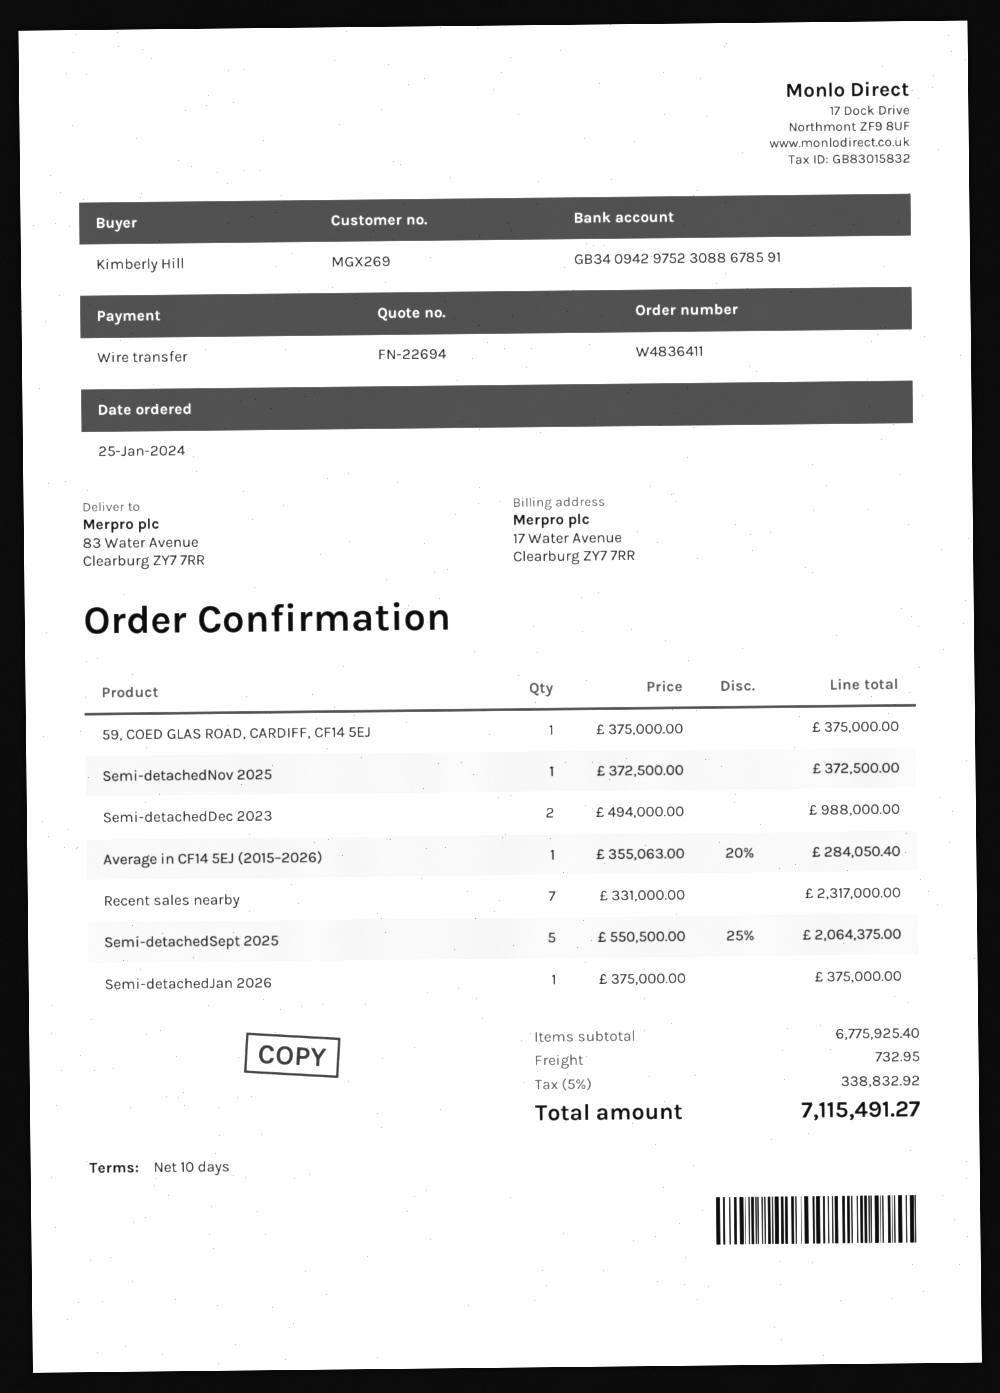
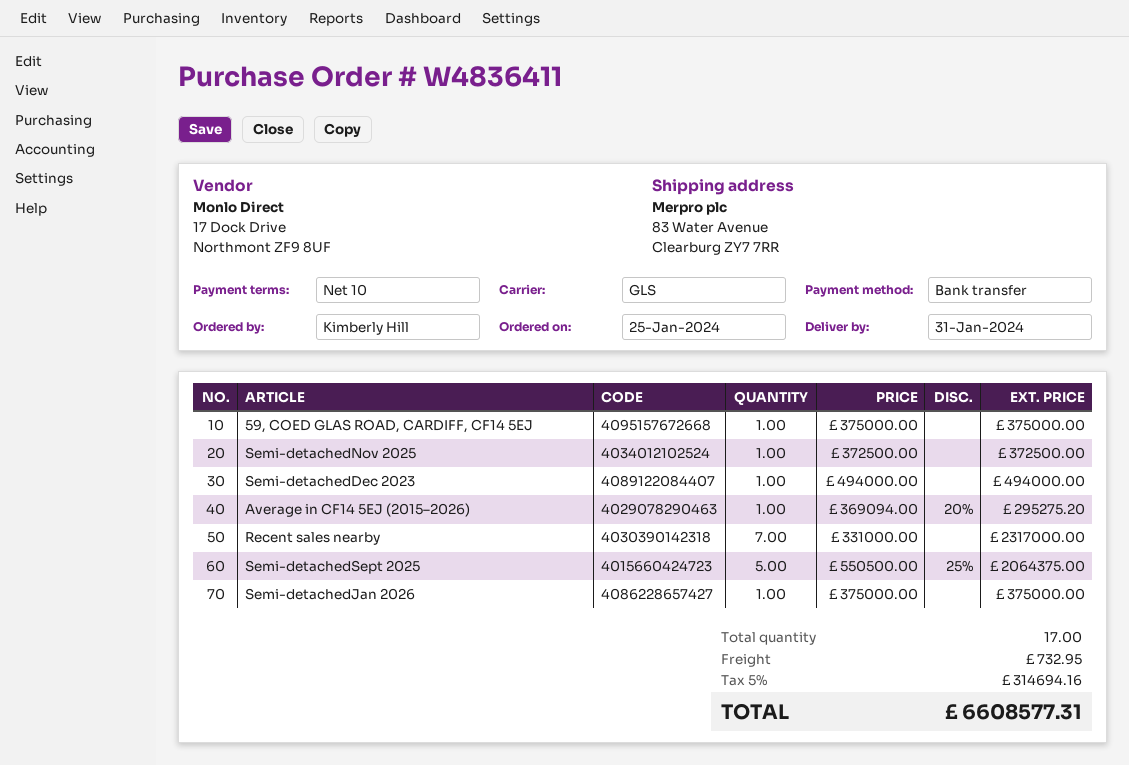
Semi-detachedDec 2023: 2 x 494000.00 = 988000.00 -> 1 x 494000.00 = 494000.00
Average in CF14 5EJ (2015–2026): 1 x 355063.00 - 20% = 284050.40 -> 1 x 369094.00 - 20% = 295275.20
tax: 5% = 338832.92 -> 5% = 314694.16
total: 7115491.27 -> 6608577.31

